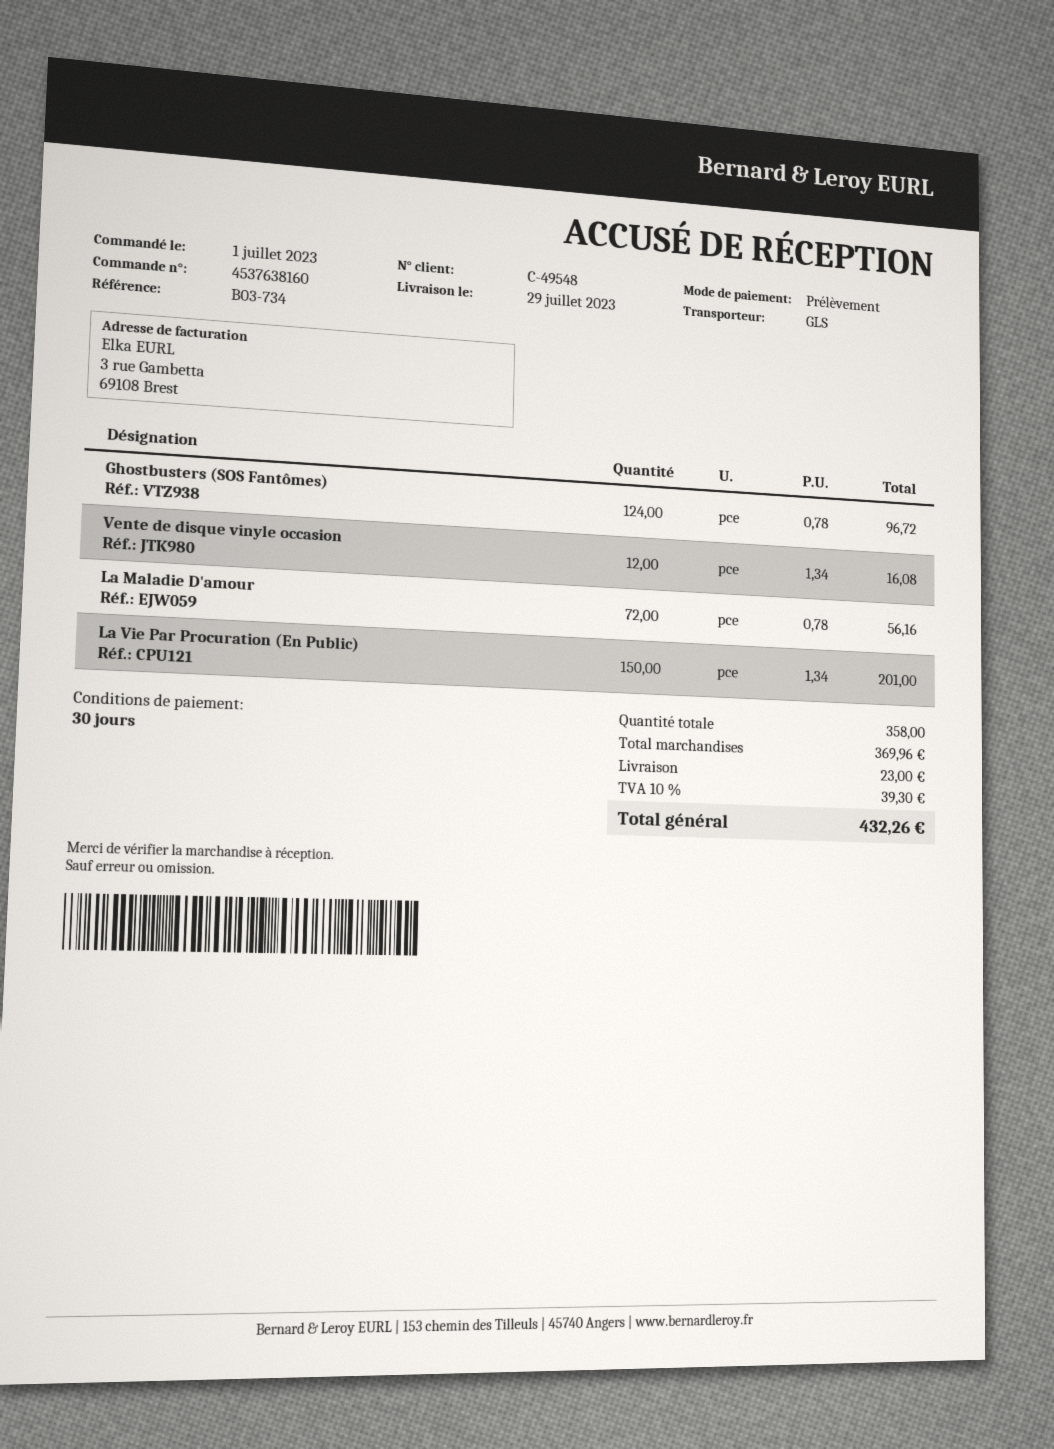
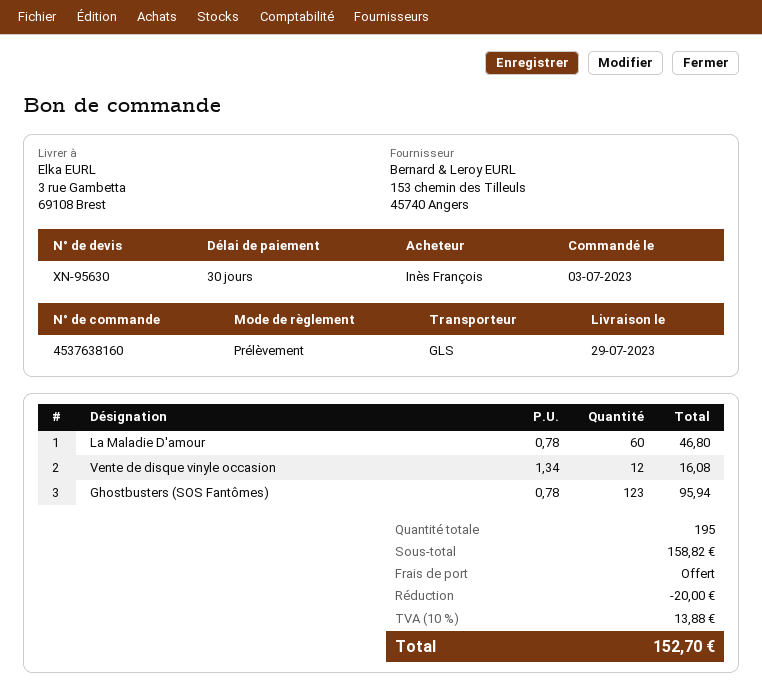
order date: 2023-07-01 -> 2023-07-03
Ghostbusters (SOS Fantômes): 124 x 0.78 = 96.72 -> 123 x 0.78 = 95.94
La Maladie D'amour: 72 x 0.78 = 56.16 -> 60 x 0.78 = 46.80
La Vie Par Procuration (En Public): 150 x 1.34 = 201.00 -> none
total quantity: 358 -> 195
subtotal: 369.96 -> 158.82
discount: none -> 20.00
shipping: 23.00 -> 0.00
tax: 10% = 39.30 -> 10% = 13.88
total: 432.26 -> 152.70

